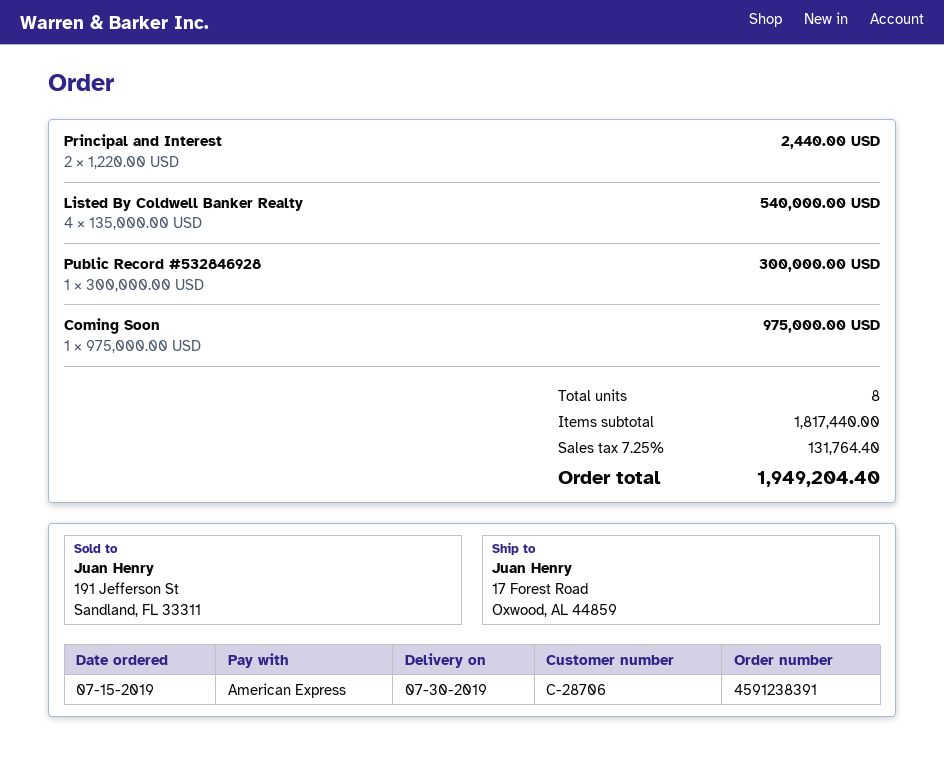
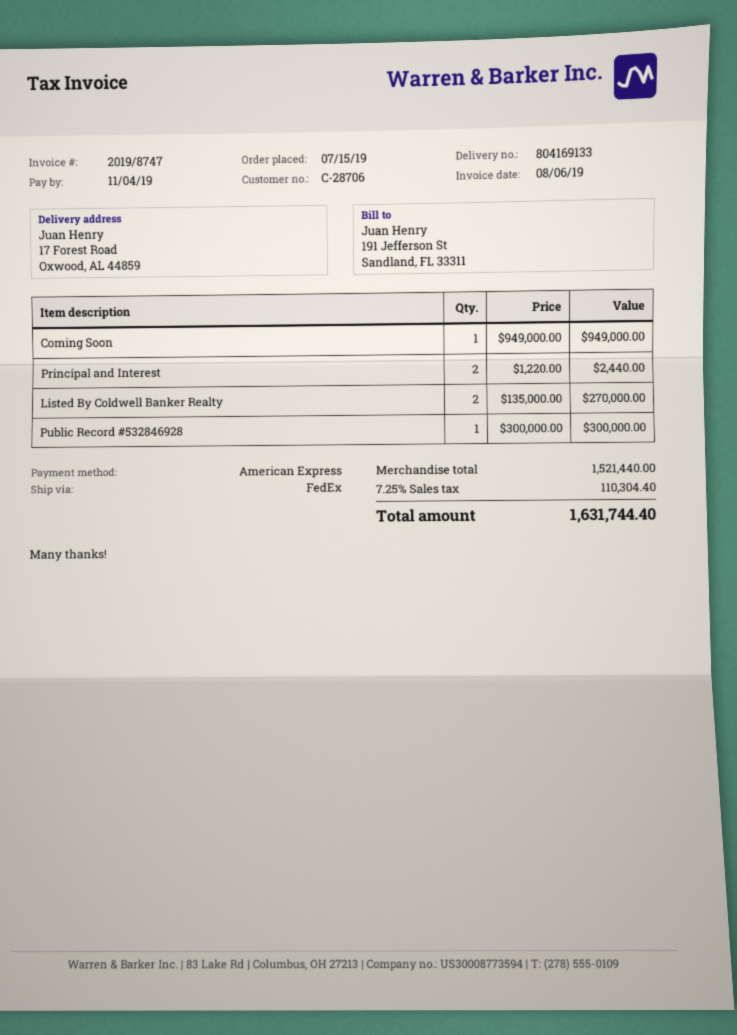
Listed By Coldwell Banker Realty: 4 x 135000.00 = 540000.00 -> 2 x 135000.00 = 270000.00
Coming Soon: 1 x 975000.00 = 975000.00 -> 1 x 949000.00 = 949000.00
subtotal: 1817440.00 -> 1521440.00
tax: 7.25% = 131764.40 -> 7.25% = 110304.40
total: 1949204.40 -> 1631744.40

